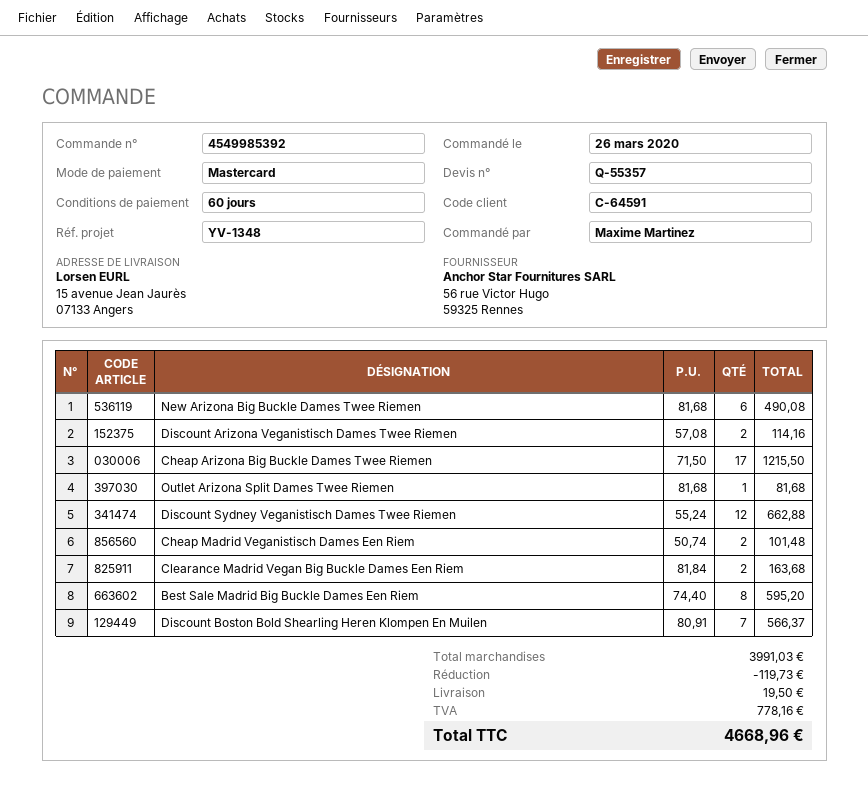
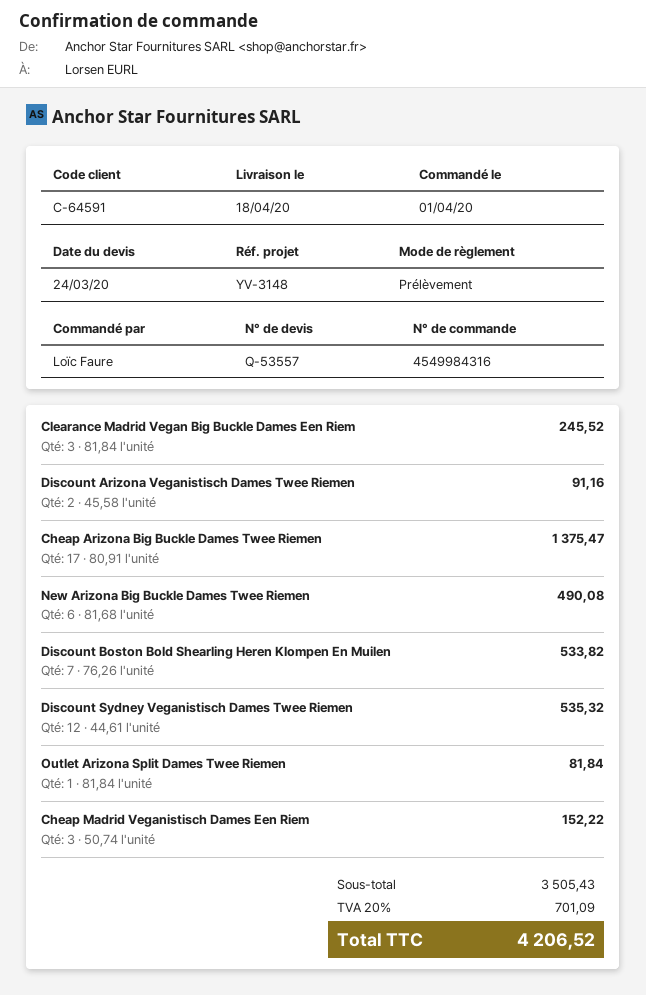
quote number: Q-55357 -> Q-53557
order number: 4549985392 -> 4549984316
order date: 2020-03-26 -> 2020-04-01
reference: YV-1348 -> YV-3148
ordered by: Maxime Martinez -> Loïc Faure
payment method: Mastercard -> direct debit
Discount Arizona Veganistisch Dames Twee Riemen: 2 x 57.08 = 114.16 -> 2 x 45.58 = 91.16
Cheap Arizona Big Buckle Dames Twee Riemen: 17 x 71.50 = 1215.50 -> 17 x 80.91 = 1375.47
Outlet Arizona Split Dames Twee Riemen: 1 x 81.68 = 81.68 -> 1 x 81.84 = 81.84
Discount Sydney Veganistisch Dames Twee Riemen: 12 x 55.24 = 662.88 -> 12 x 44.61 = 535.32
Cheap Madrid Veganistisch Dames Een Riem: 2 x 50.74 = 101.48 -> 3 x 50.74 = 152.22
Clearance Madrid Vegan Big Buckle Dames Een Riem: 2 x 81.84 = 163.68 -> 3 x 81.84 = 245.52
Best Sale Madrid Big Buckle Dames Een Riem: 8 x 74.40 = 595.20 -> none
Discount Boston Bold Shearling Heren Klompen En Muilen: 7 x 80.91 = 566.37 -> 7 x 76.26 = 533.82
subtotal: 3991.03 -> 3505.43
discount: 119.73 -> none
shipping: 19.50 -> none
tax: 778.16 -> 701.09
total: 4668.96 -> 4206.52

